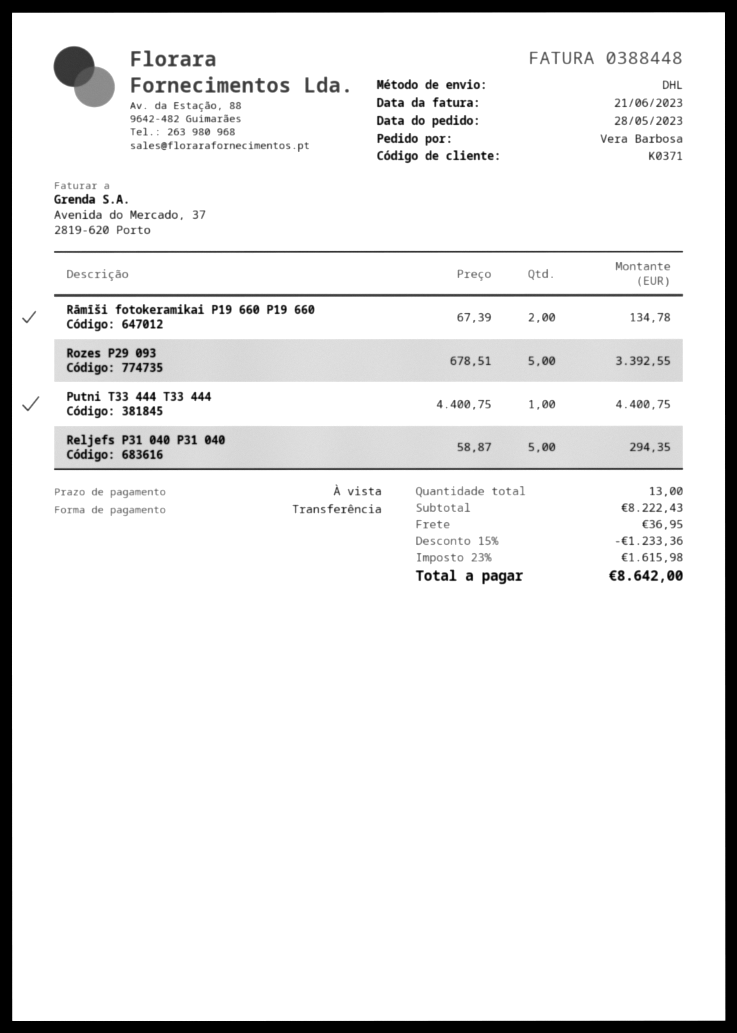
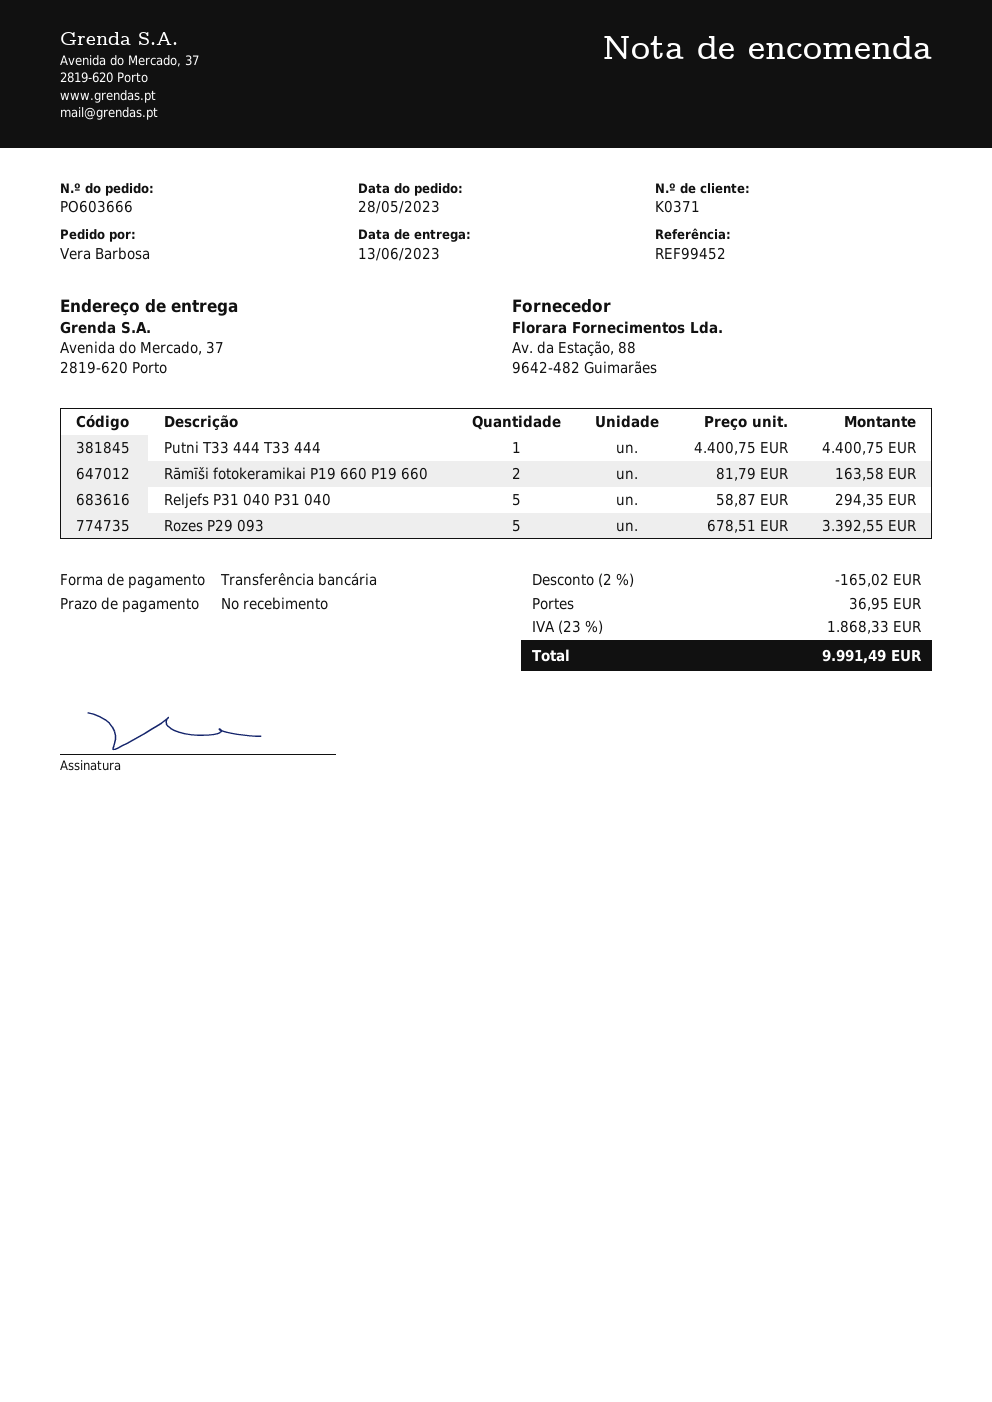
Rāmīši fotokeramikai P19 660 P19 660: 2 x 67.39 = 134.78 -> 2 x 81.79 = 163.58
discount: 15% = 1233.36 -> 2% = 165.02
tax: 23% = 1615.98 -> 23% = 1868.33
total: 8642.00 -> 9991.49

